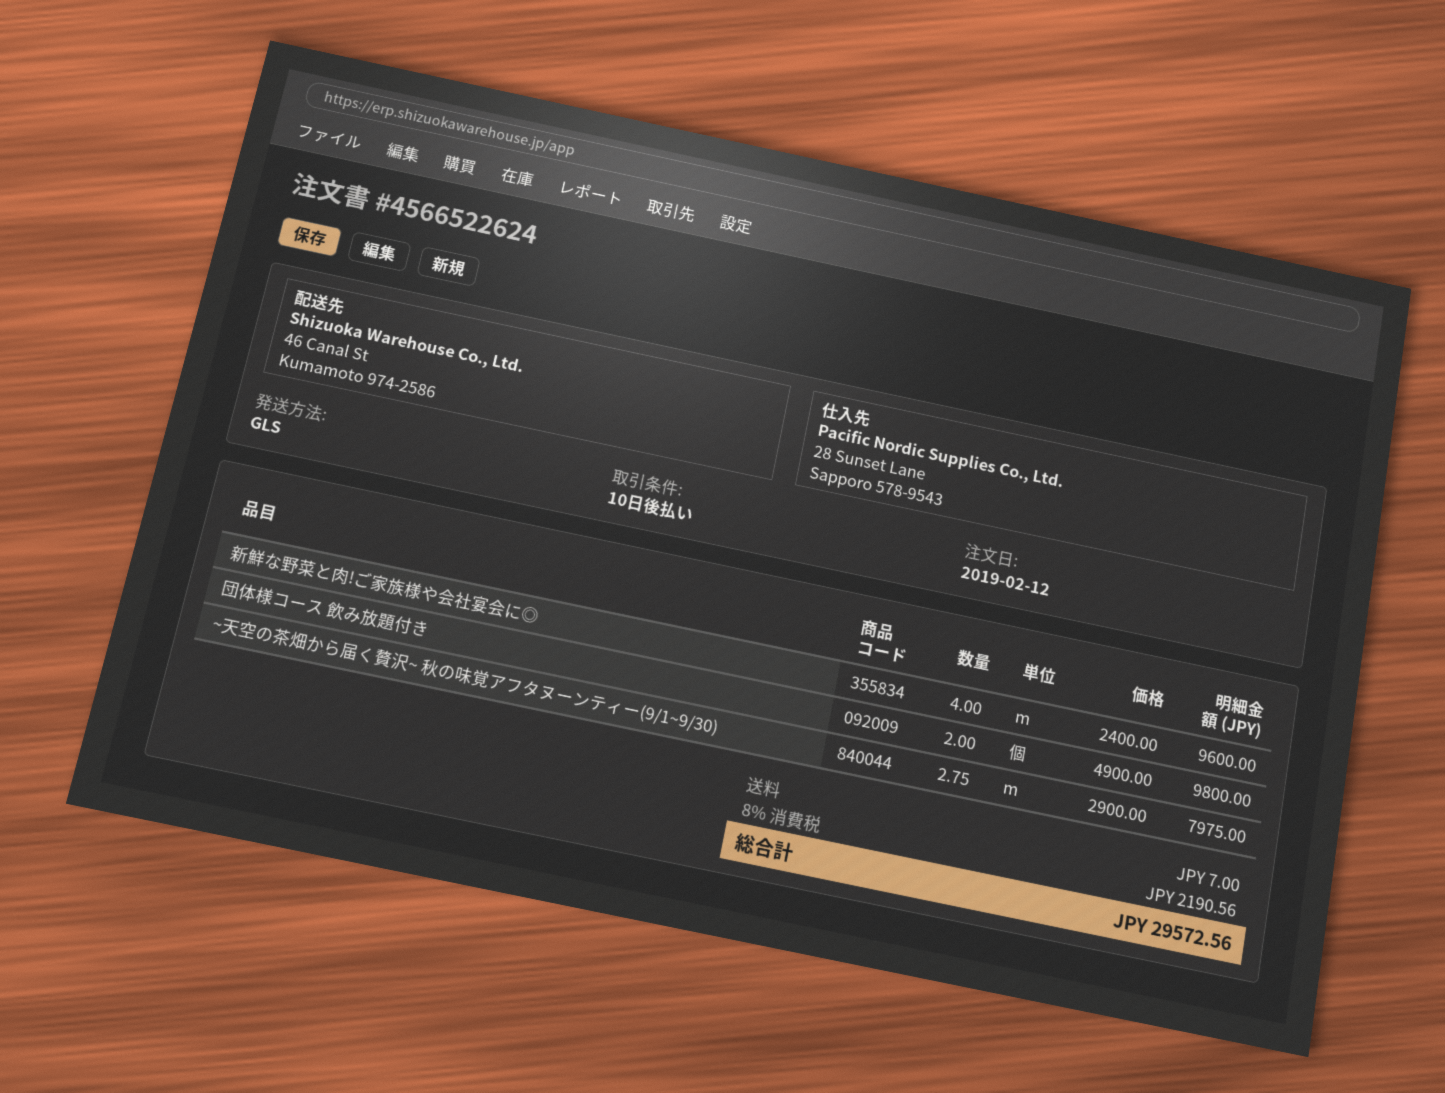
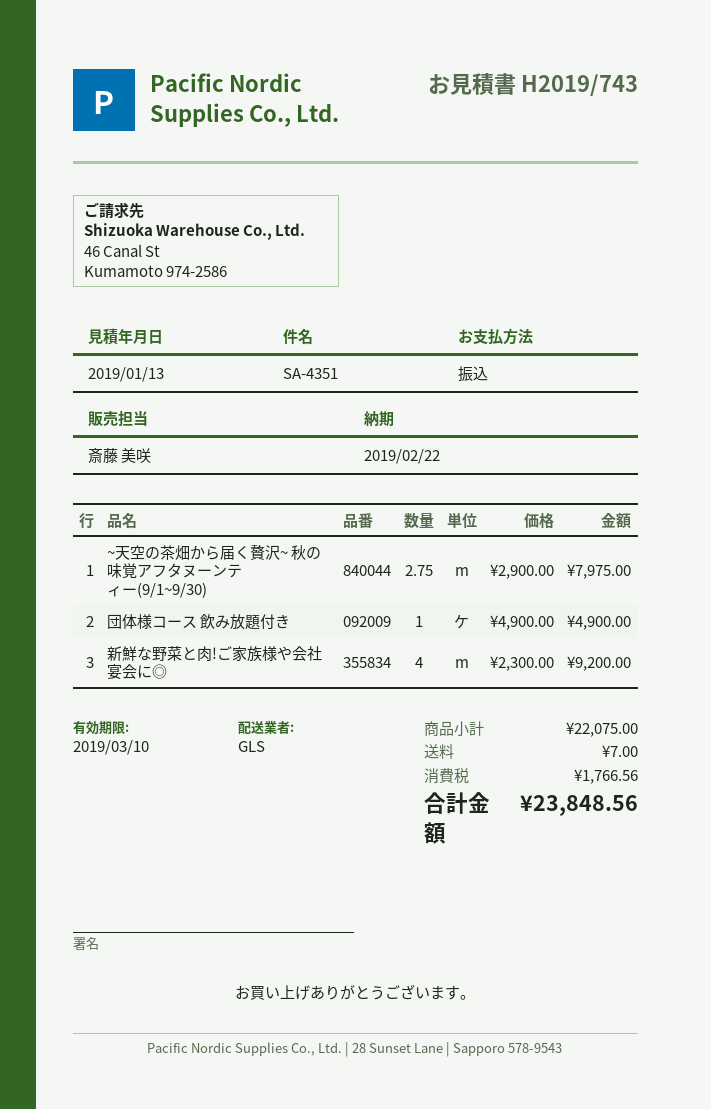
新鮮な野菜と肉!ご家族様や会社宴会に◎: 4 x 2400.00 = 9600.00 -> 4 x 2300.00 = 9200.00
団体様コース 飲み放題付き: 2 x 4900.00 = 9800.00 -> 1 x 4900.00 = 4900.00
tax: 2190.56 -> 1766.56
total: 29572.56 -> 23848.56

